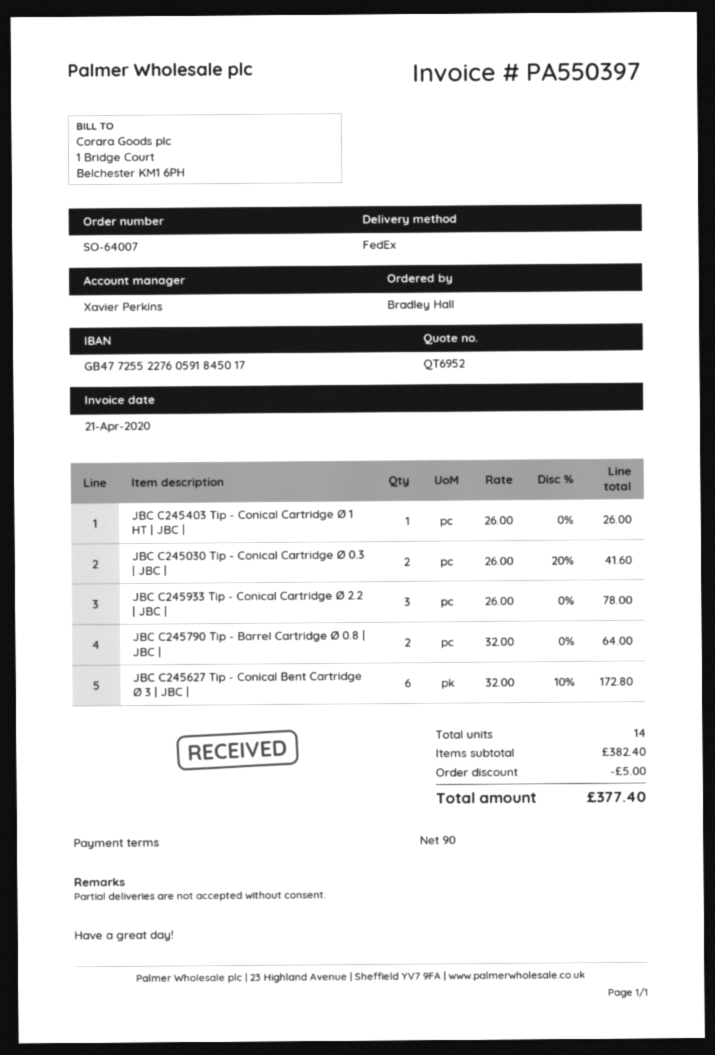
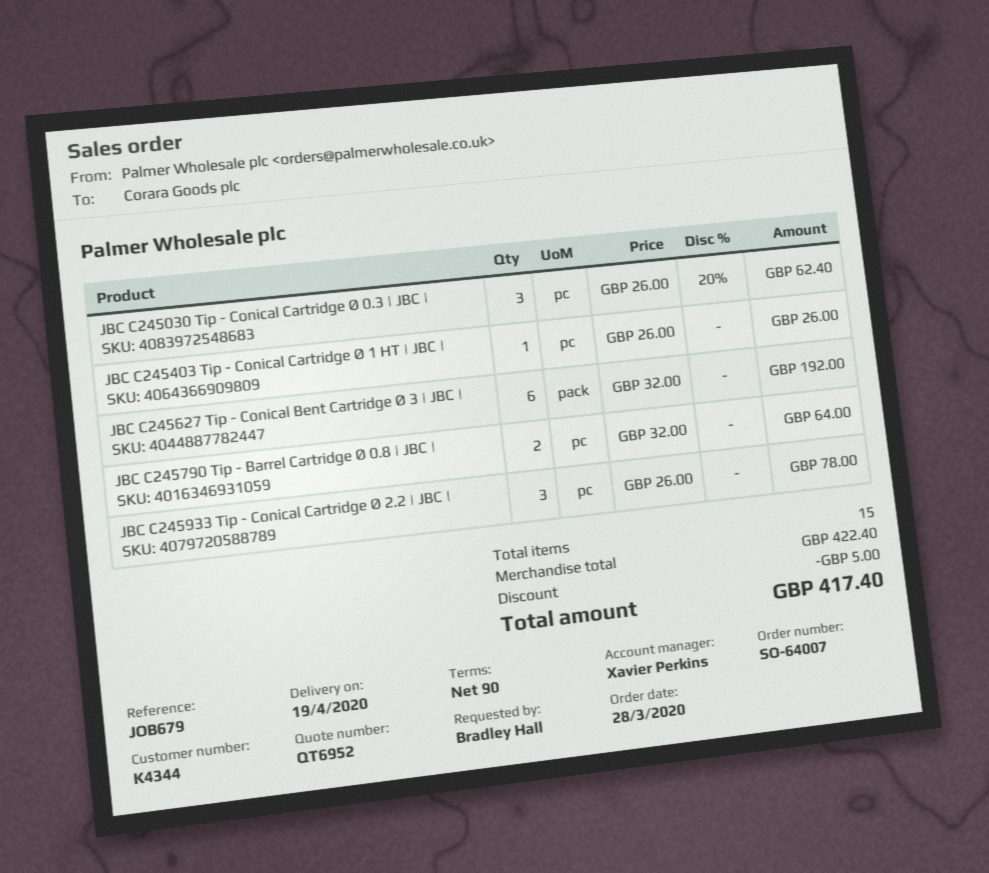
JBC C245030 Tip - Conical Cartridge Ø 0.3 | JBC |: 2 x 26.00 - 20% = 41.60 -> 3 x 26.00 - 20% = 62.40
JBC C245627 Tip - Conical Bent Cartridge Ø 3 | JBC |: 6 x 32.00 - 10% = 172.80 -> 6 x 32.00 = 192.00
total quantity: 14 -> 15
subtotal: 382.40 -> 422.40
total: 377.40 -> 417.40

